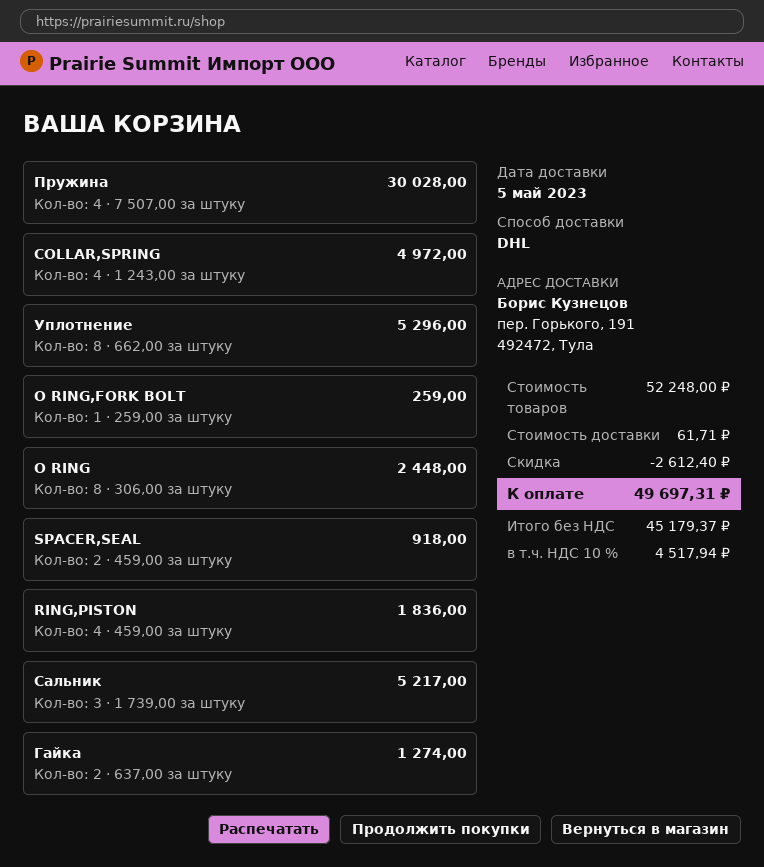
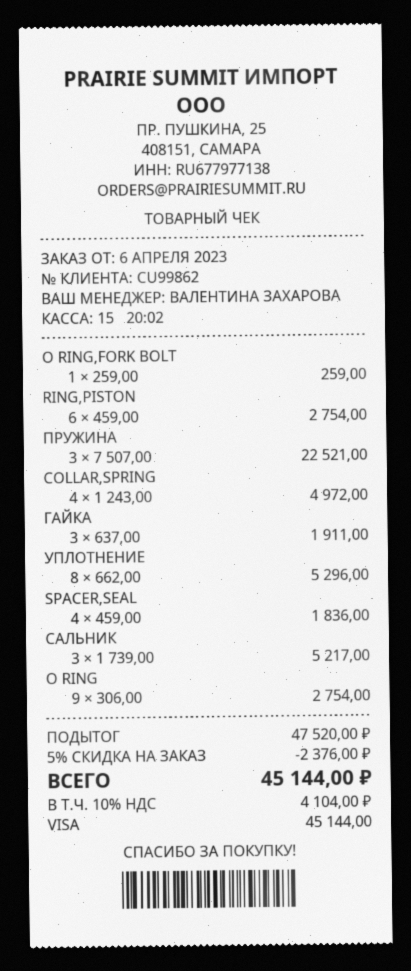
Пружина: 4 x 7507.00 = 30028.00 -> 3 x 7507.00 = 22521.00
O RING: 8 x 306.00 = 2448.00 -> 9 x 306.00 = 2754.00
SPACER,SEAL: 2 x 459.00 = 918.00 -> 4 x 459.00 = 1836.00
RING,PISTON: 4 x 459.00 = 1836.00 -> 6 x 459.00 = 2754.00
Гайка: 2 x 637.00 = 1274.00 -> 3 x 637.00 = 1911.00
subtotal: 52248.00 -> 47520.00
discount: 2612.40 -> 2376.00
shipping: 61.71 -> none
tax: 10% = 4517.94 -> 10% = 4104.00
total: 49697.31 -> 45144.00

